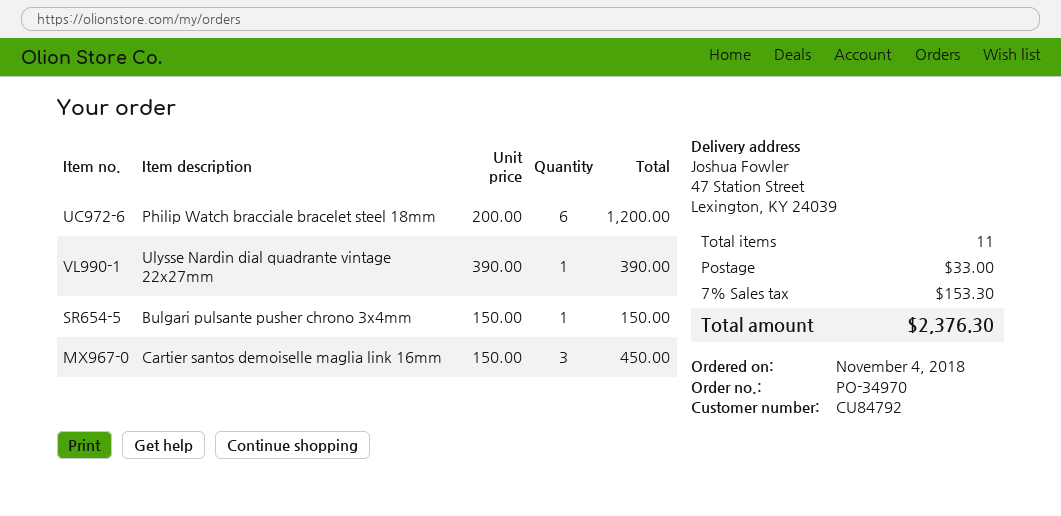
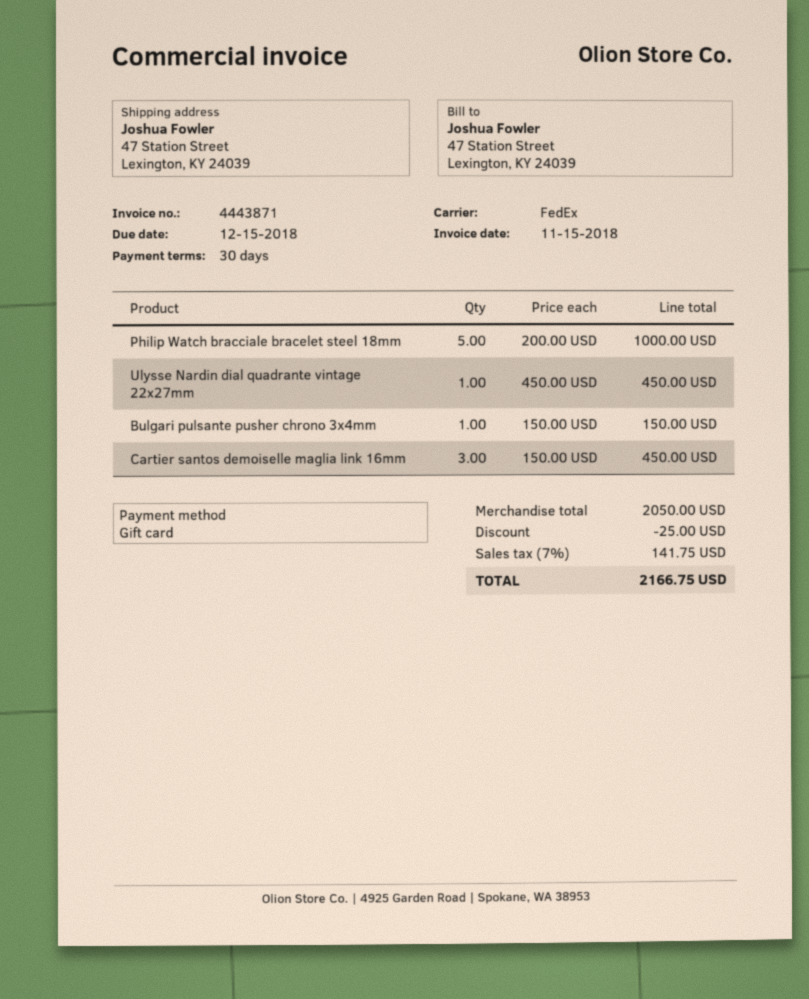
Philip Watch bracciale bracelet steel 18mm: 6 x 200.00 = 1200.00 -> 5 x 200.00 = 1000.00
Ulysse Nardin dial quadrante vintage 22x27mm: 1 x 390.00 = 390.00 -> 1 x 450.00 = 450.00
discount: none -> 25.00
shipping: 33.00 -> none
tax: 7% = 153.30 -> 7% = 141.75
total: 2376.30 -> 2166.75

